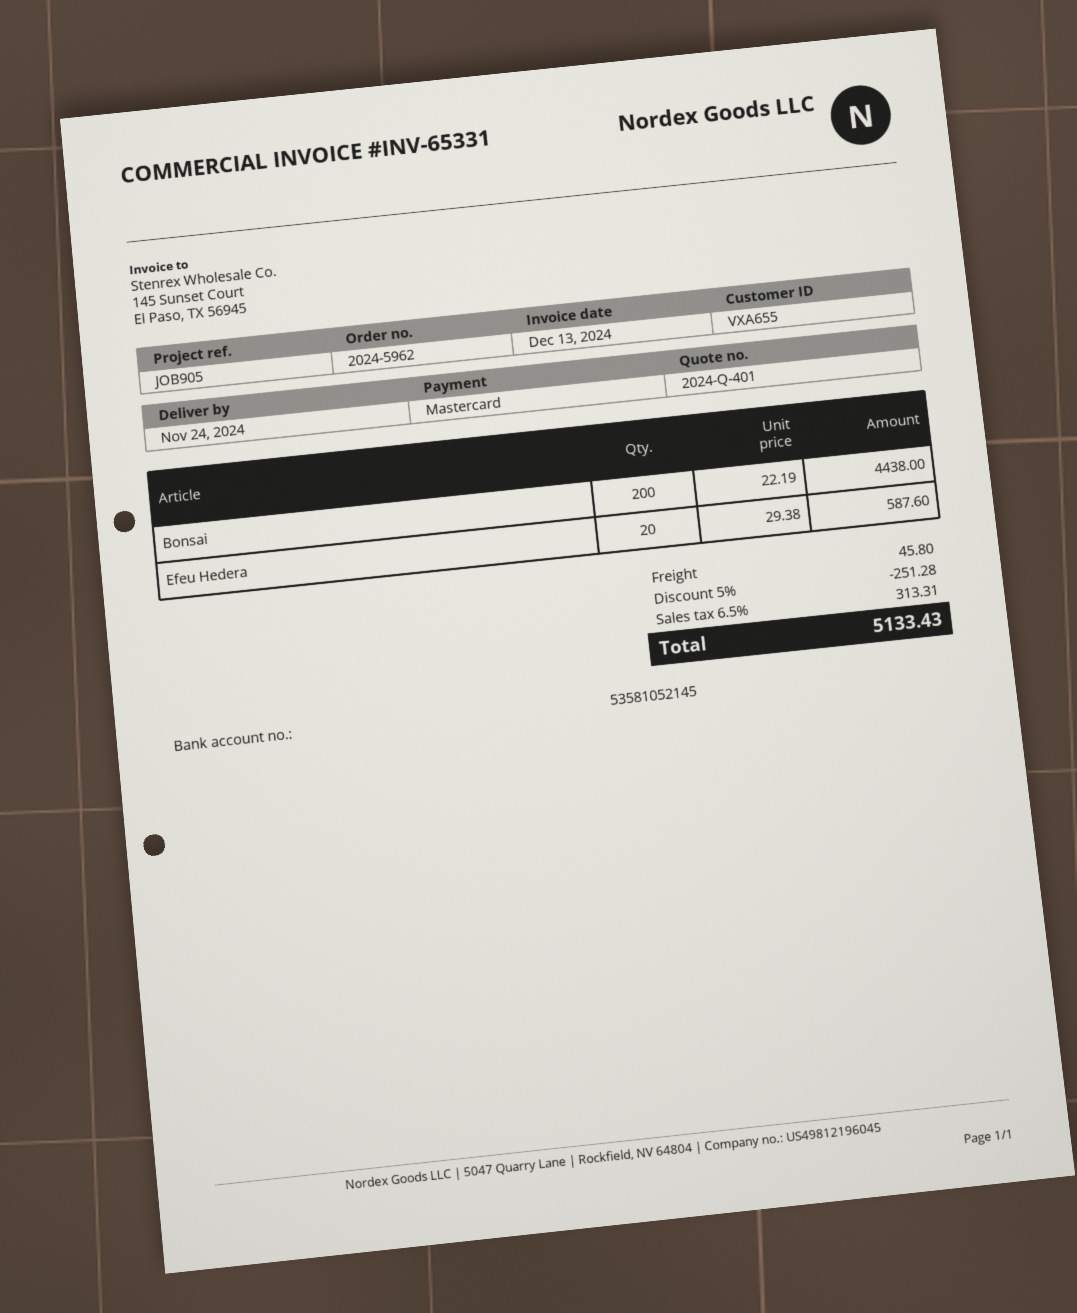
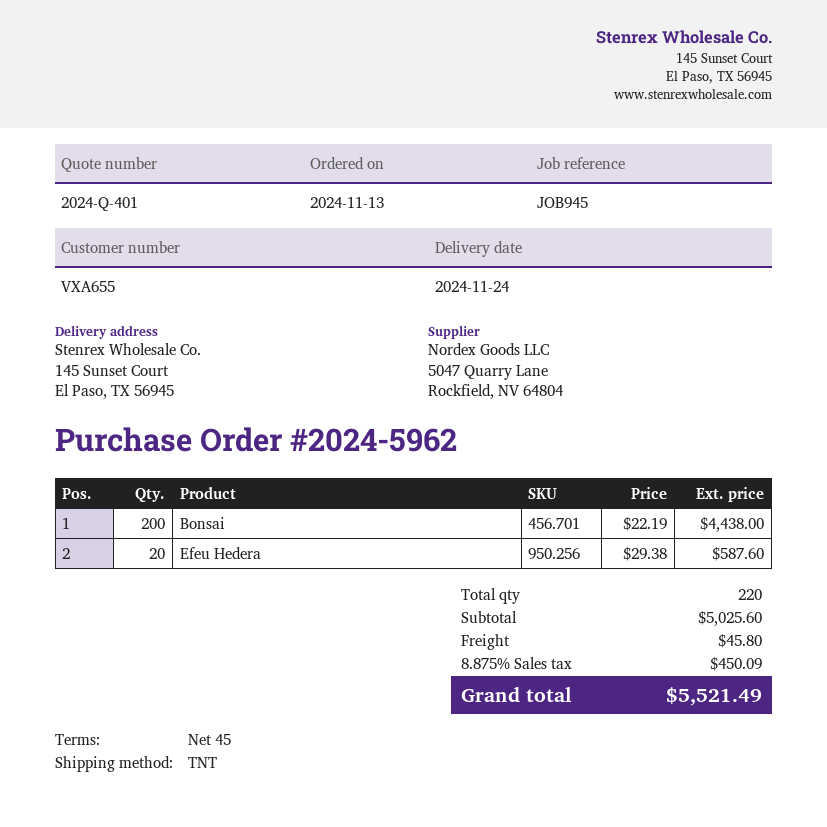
reference: JOB905 -> JOB945
discount: 5% = 251.28 -> none
tax: 6.5% = 313.31 -> 8.875% = 450.09
total: 5133.43 -> 5521.49

